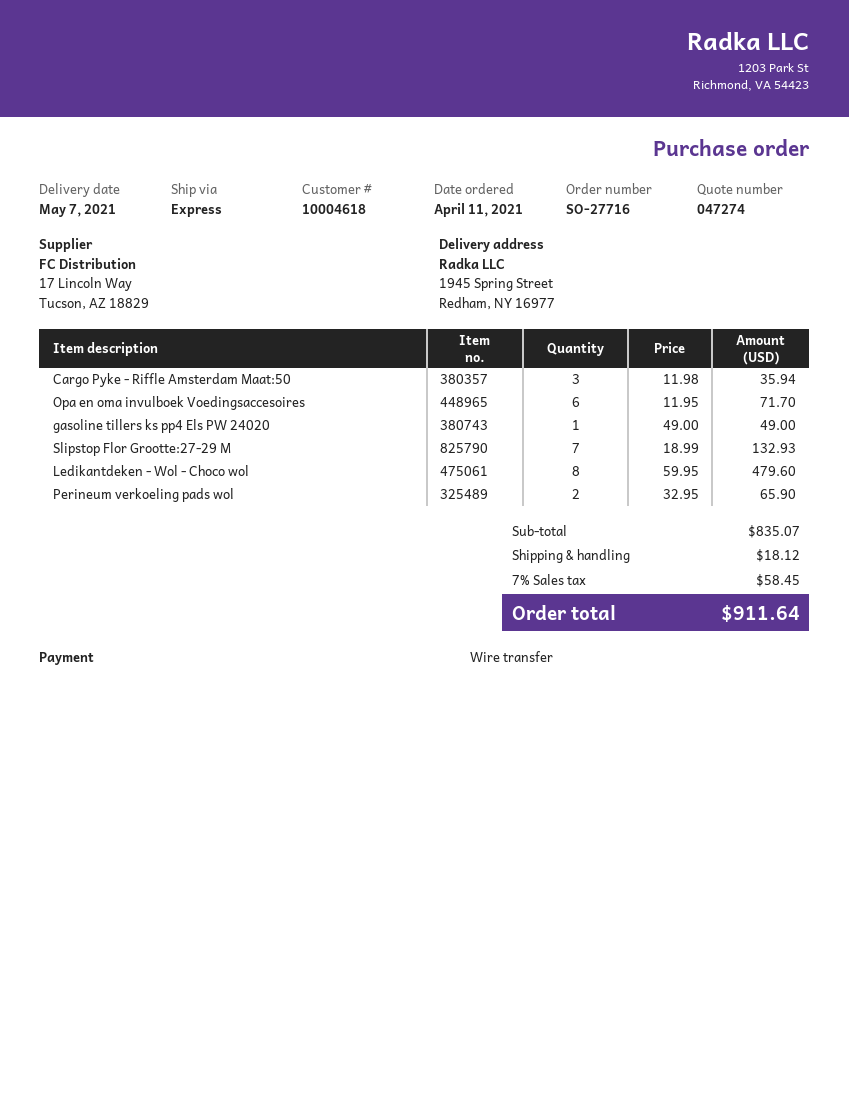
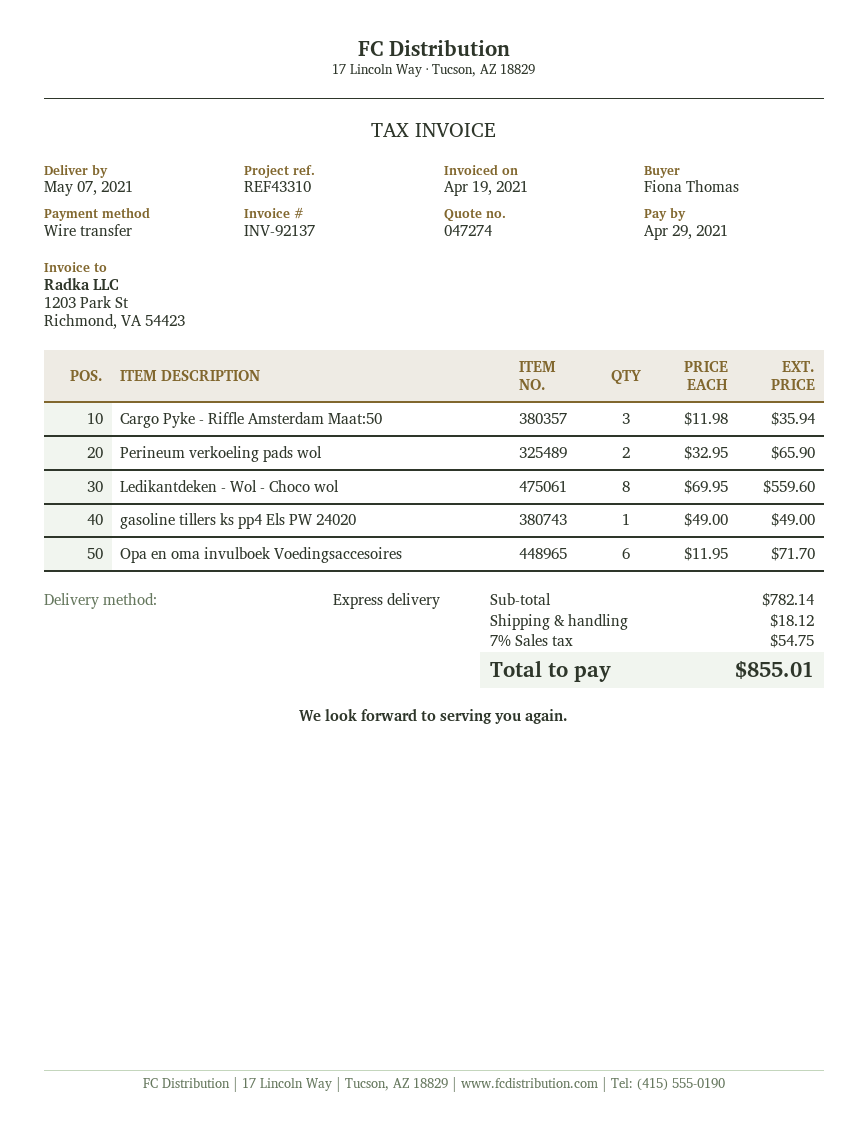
Slipstop Flor Grootte:27-29 M: 7 x 18.99 = 132.93 -> none
Ledikantdeken - Wol - Choco wol: 8 x 59.95 = 479.60 -> 8 x 69.95 = 559.60
subtotal: 835.07 -> 782.14
tax: 7% = 58.45 -> 7% = 54.75
total: 911.64 -> 855.01

